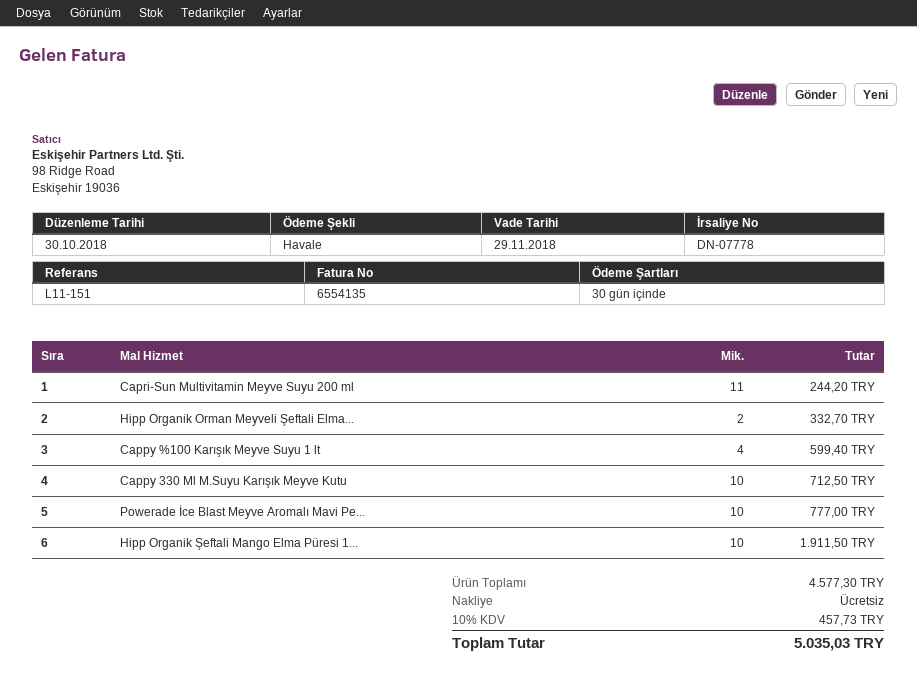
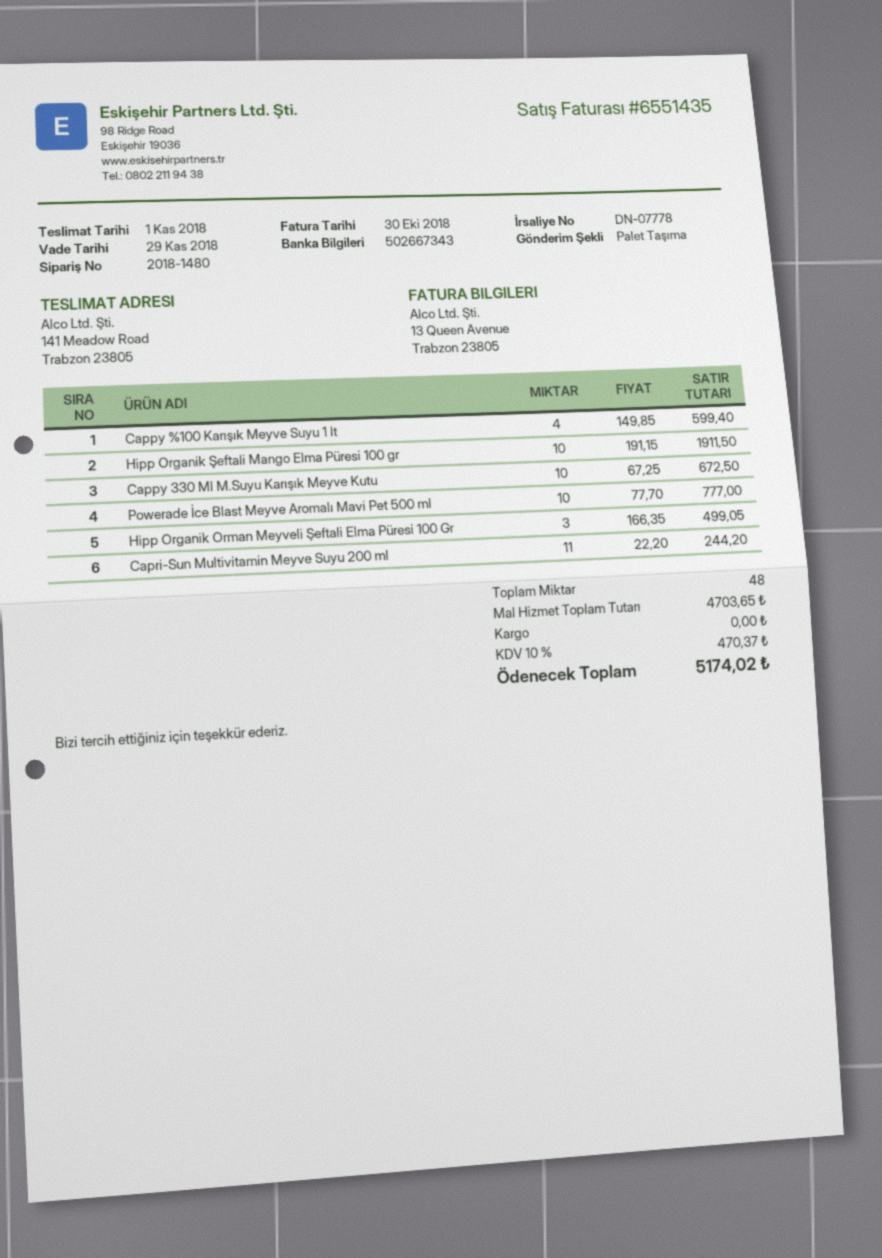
invoice number: 6554135 -> 6551435
Hipp Organik Orman Meyveli Şeftali Elma...: 2 for 332.70 -> 3 for 499.05
Cappy 330 Ml M.Suyu Karışık Meyve Kutu: 10 for 712.50 -> 10 for 672.50
subtotal: 4577.30 -> 4703.65
tax: 10% = 457.73 -> 10% = 470.37
total: 5035.03 -> 5174.02

